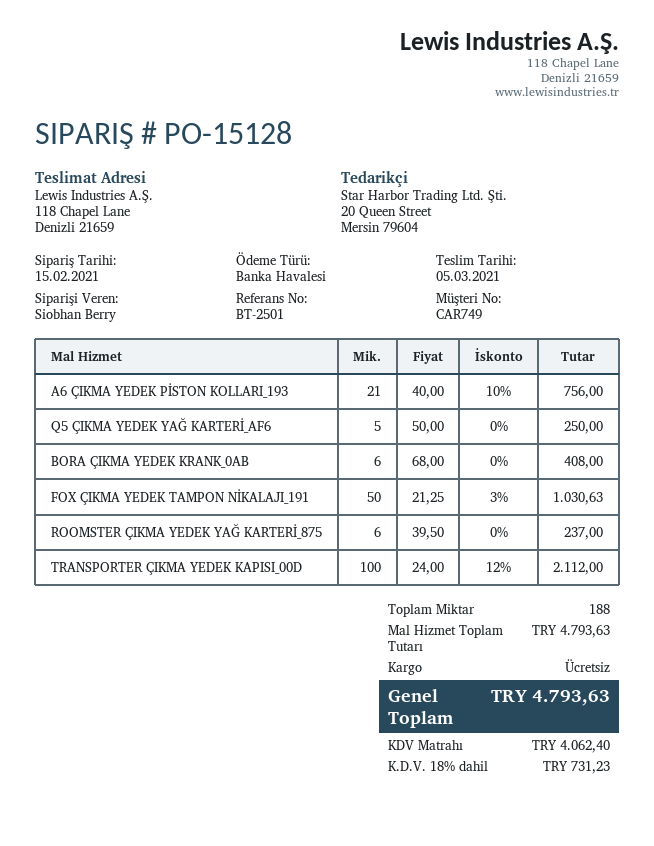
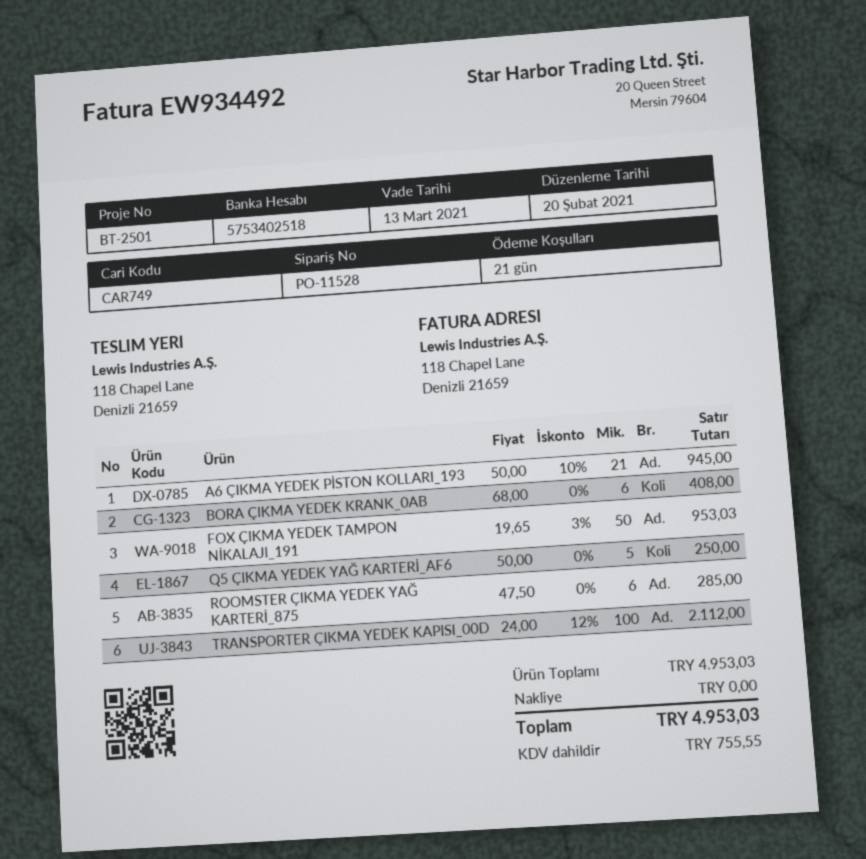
order number: PO-15128 -> PO-11528
A6 ÇIKMA YEDEK PİSTON KOLLARI_193: 21 x 40.00 - 10% = 756.00 -> 21 x 50.00 - 10% = 945.00
FOX ÇIKMA YEDEK TAMPON NİKALAJI_191: 50 x 21.25 - 3% = 1030.63 -> 50 x 19.65 - 3% = 953.03
ROOMSTER ÇIKMA YEDEK YAĞ KARTERİ_875: 6 x 39.50 = 237.00 -> 6 x 47.50 = 285.00
subtotal: 4793.63 -> 4953.03
tax: 731.23 -> 755.55
total: 4793.63 -> 4953.03

